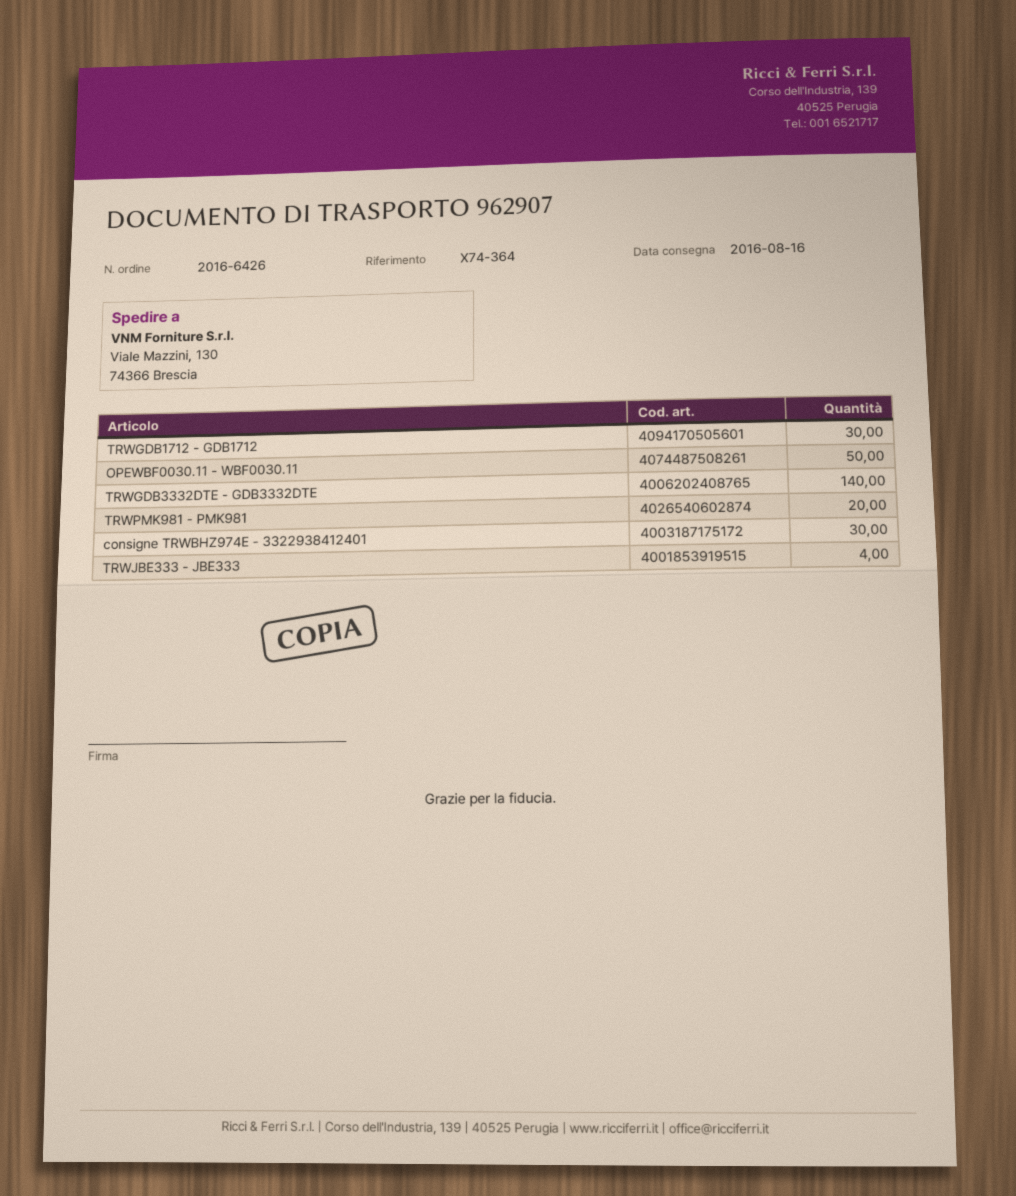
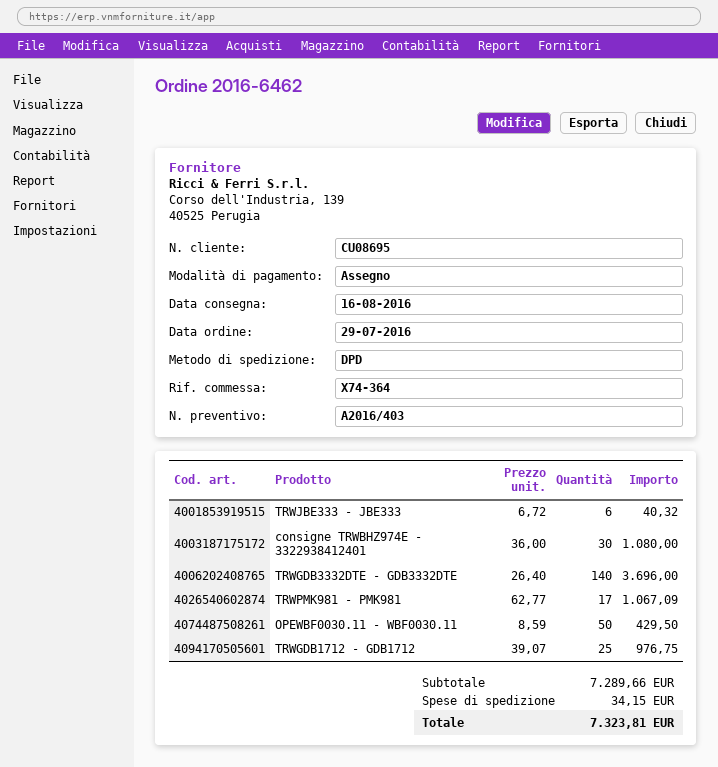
order number: 2016-6426 -> 2016-6462
TRWGDB1712 - GDB1712: 30 -> 25
TRWPMK981 - PMK981: 20 -> 17
TRWJBE333 - JBE333: 4 -> 6

